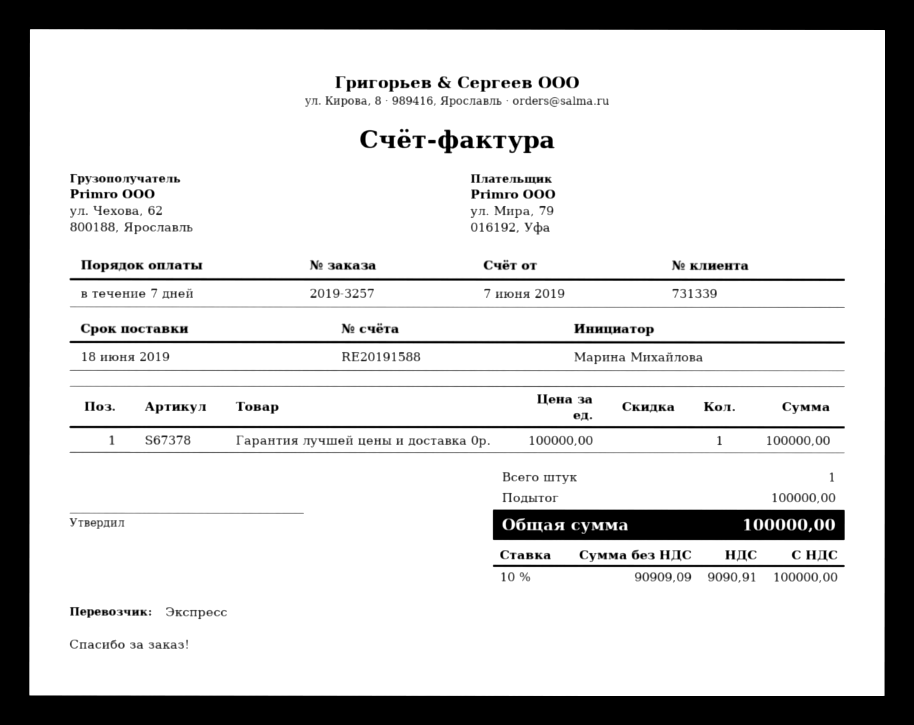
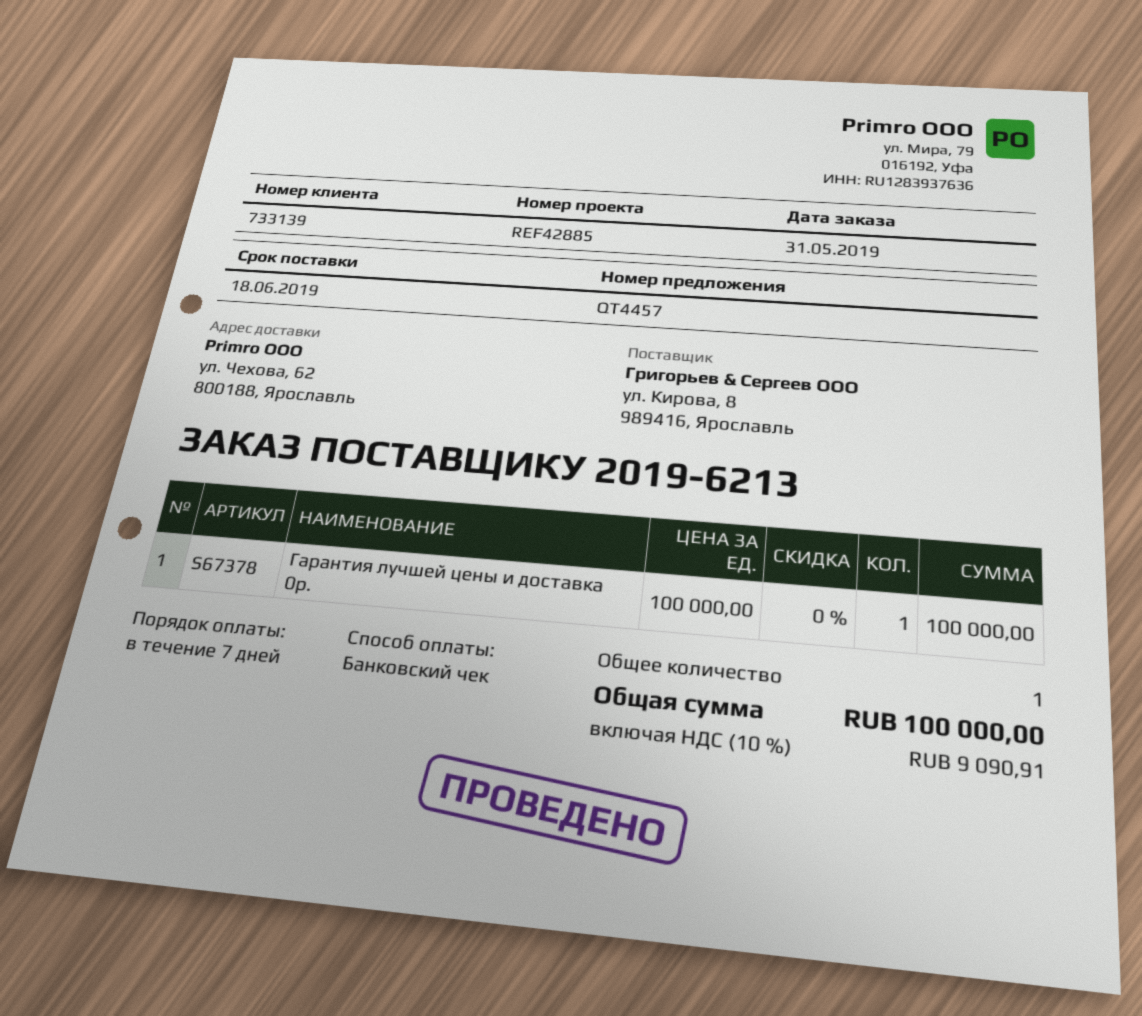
order number: 2019-3257 -> 2019-6213
customer number: 731339 -> 733139

